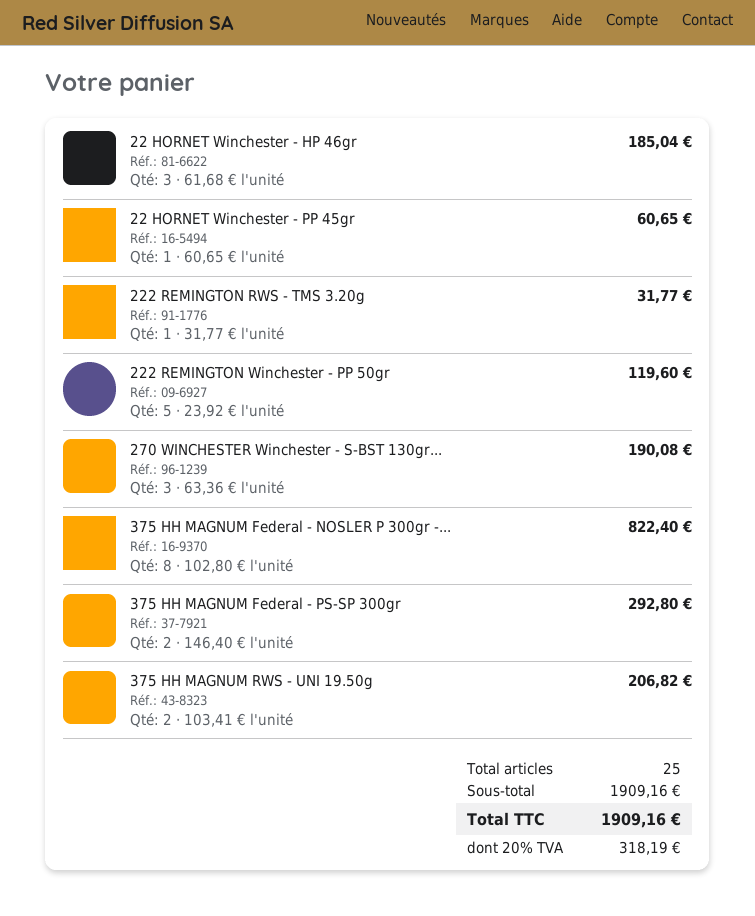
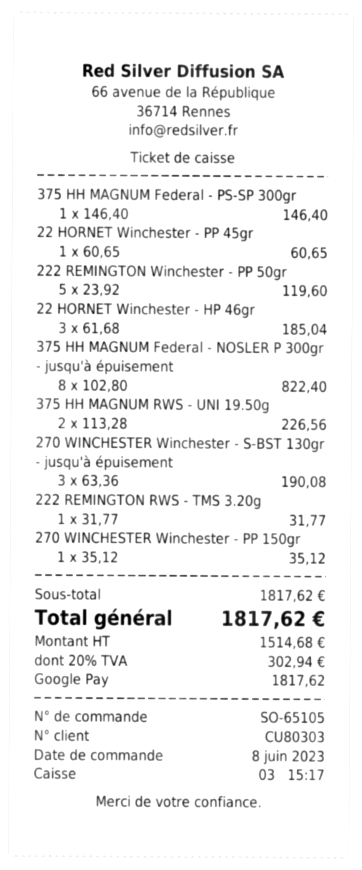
375 HH MAGNUM Federal - PS-SP 300gr: 2 x 146.40 = 292.80 -> 1 x 146.40 = 146.40
375 HH MAGNUM RWS - UNI 19.50g: 2 x 103.41 = 206.82 -> 2 x 113.28 = 226.56
270 WINCHESTER Winchester - PP 150gr: none -> 1 x 35.12 = 35.12
subtotal: 1909.16 -> 1817.62
tax: 20% = 318.19 -> 20% = 302.94
total: 1909.16 -> 1817.62

